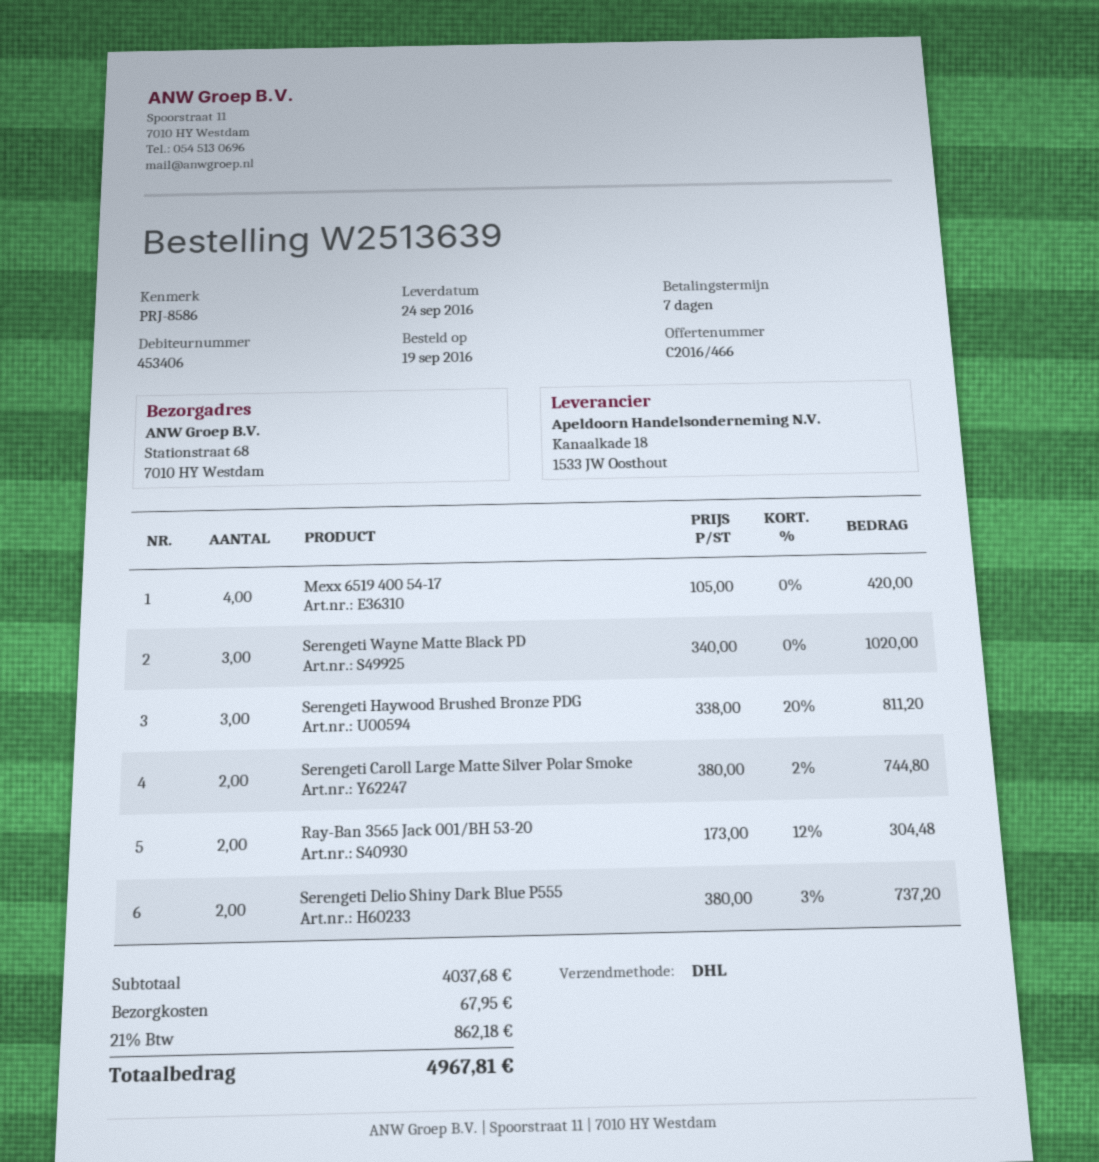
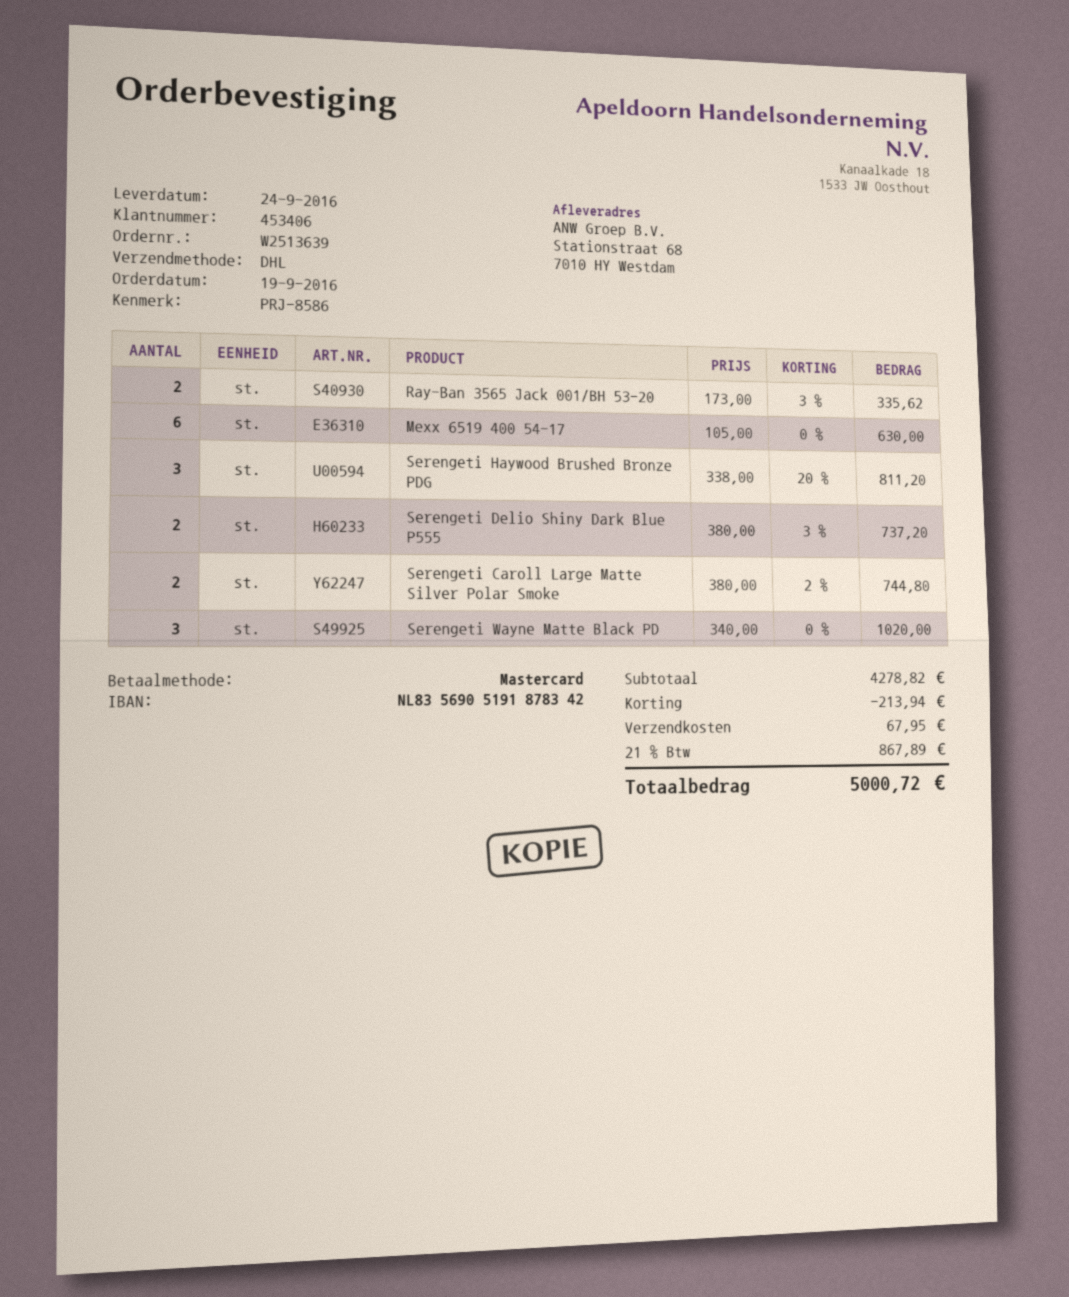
Mexx 6519 400 54-17: 4 x 105.00 = 420.00 -> 6 x 105.00 = 630.00
Ray-Ban 3565 Jack 001/BH 53-20: 2 x 173.00 - 12% = 304.48 -> 2 x 173.00 - 3% = 335.62
subtotal: 4037.68 -> 4278.82
discount: none -> 213.94
tax: 21% = 862.18 -> 21% = 867.89
total: 4967.81 -> 5000.72

